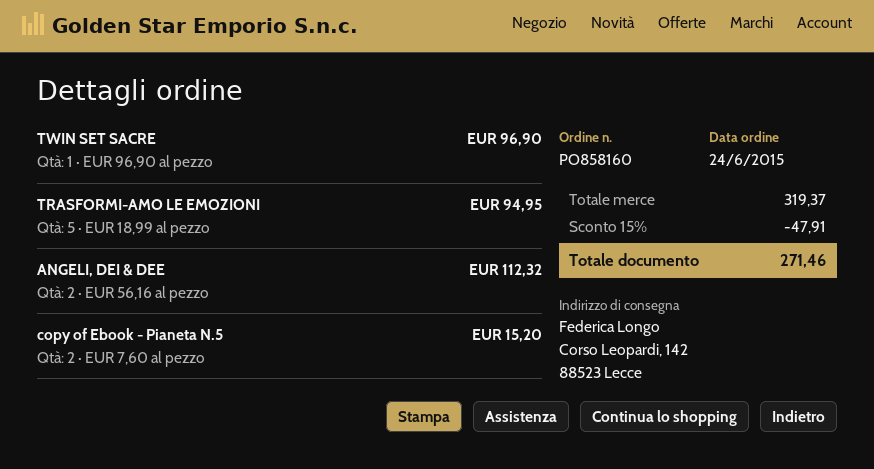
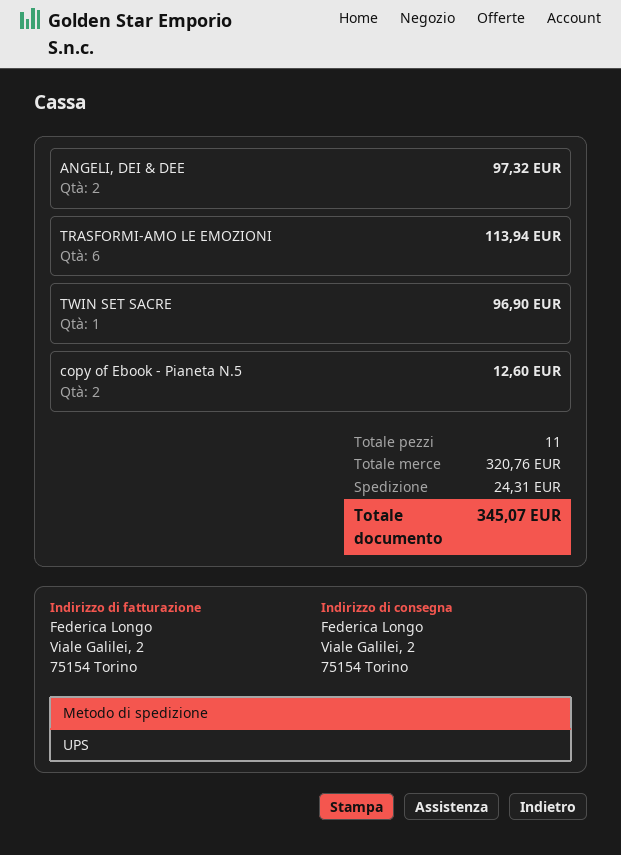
ship to: Corso Leopardi, 142, 88523 Lecce -> Viale Galilei, 2, 75154 Torino
TRASFORMI-AMO LE EMOZIONI: 5 for 94.95 -> 6 for 113.94
ANGELI, DEI & DEE: 2 for 112.32 -> 2 for 97.32
copy of Ebook - Pianeta N.5: 2 for 15.20 -> 2 for 12.60
subtotal: 319.37 -> 320.76
discount: 15% = 47.91 -> none
shipping: none -> 24.31
total: 271.46 -> 345.07

